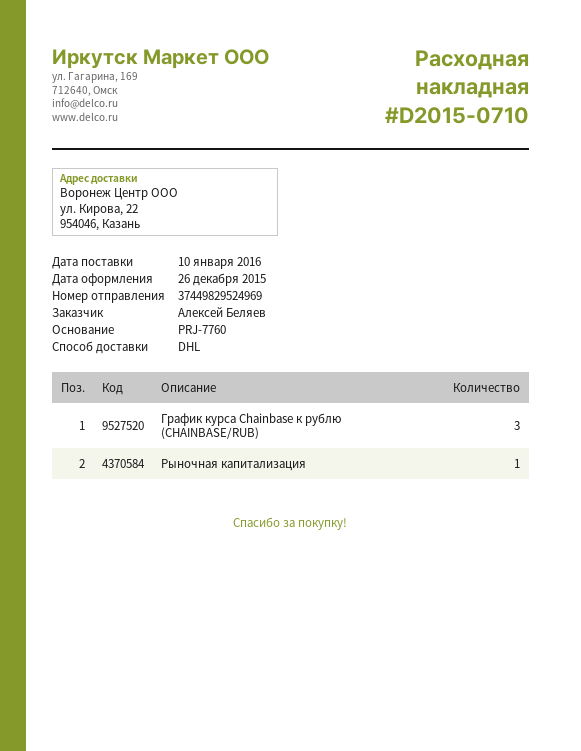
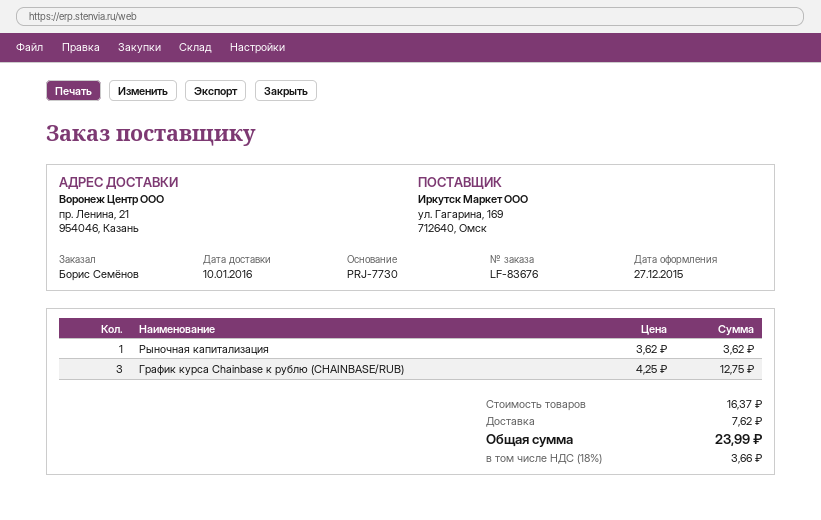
order date: 2015-12-26 -> 2015-12-27
reference: PRJ-7760 -> PRJ-7730
ordered by: Алексей Беляев -> Борис Семёнов
ship to: ул. Кирова, 22, 954046, Казань -> пр. Ленина, 21, 954046, Казань

